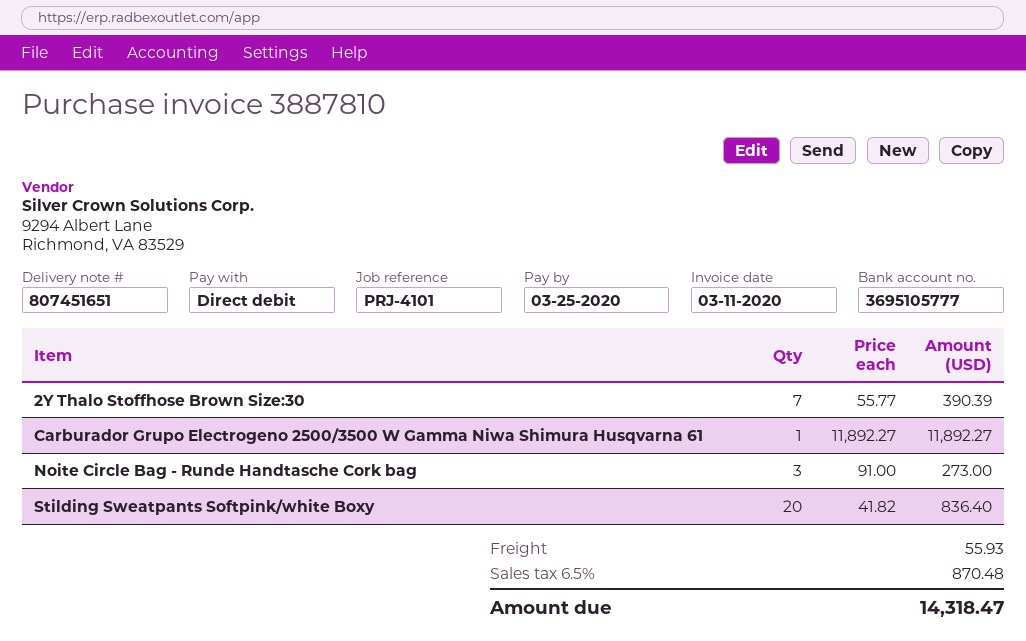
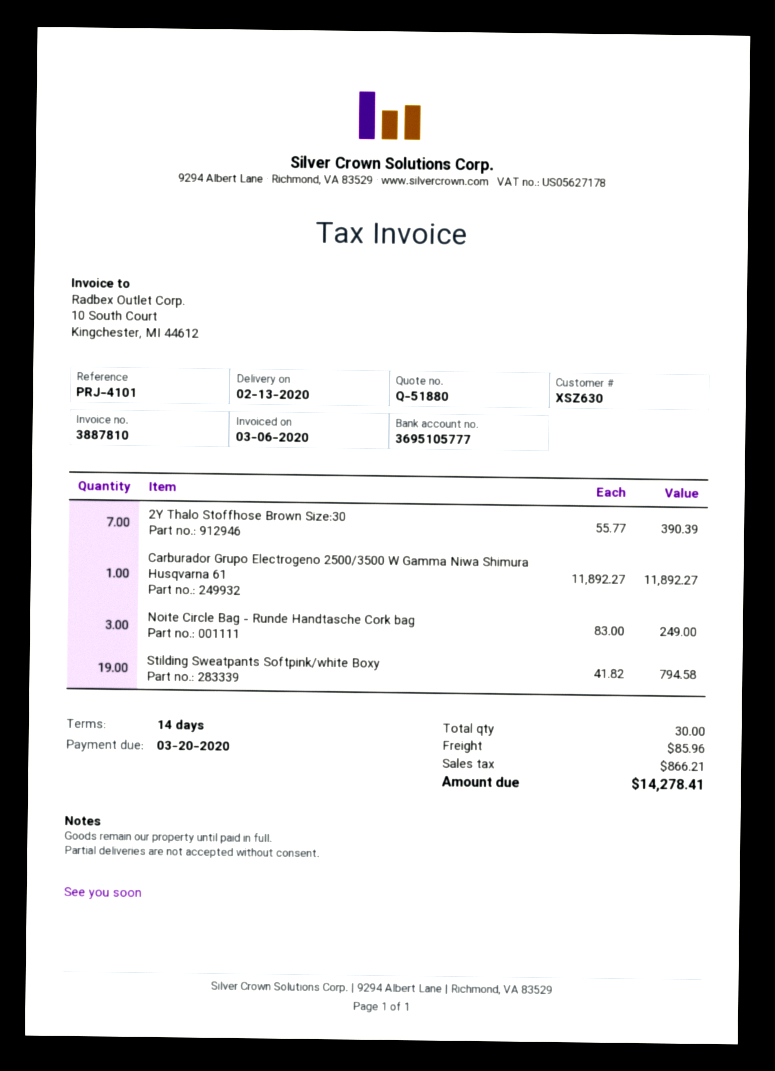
invoice date: 2020-03-11 -> 2020-03-06
due date: 2020-03-25 -> 2020-03-20
Noite Circle Bag - Runde Handtasche Cork bag: 3 x 91.00 = 273.00 -> 3 x 83.00 = 249.00
Stilding Sweatpants Softpink/white Boxy: 20 x 41.82 = 836.40 -> 19 x 41.82 = 794.58
shipping: 55.93 -> 85.96
tax: 870.48 -> 866.21
total: 14318.47 -> 14278.41

